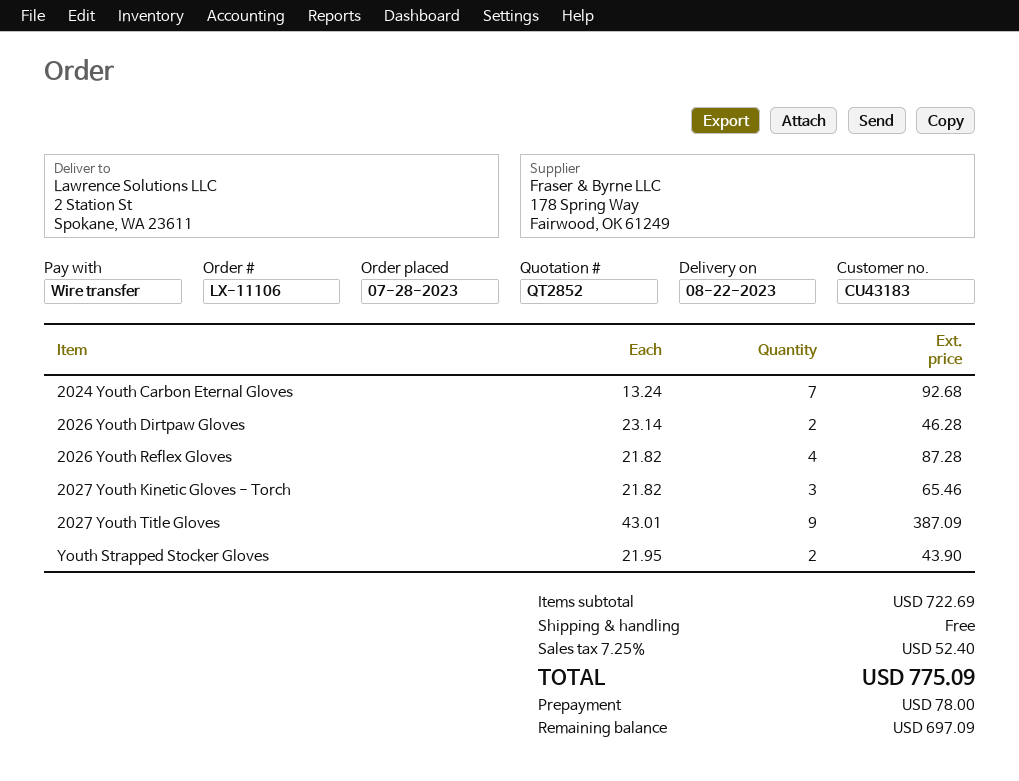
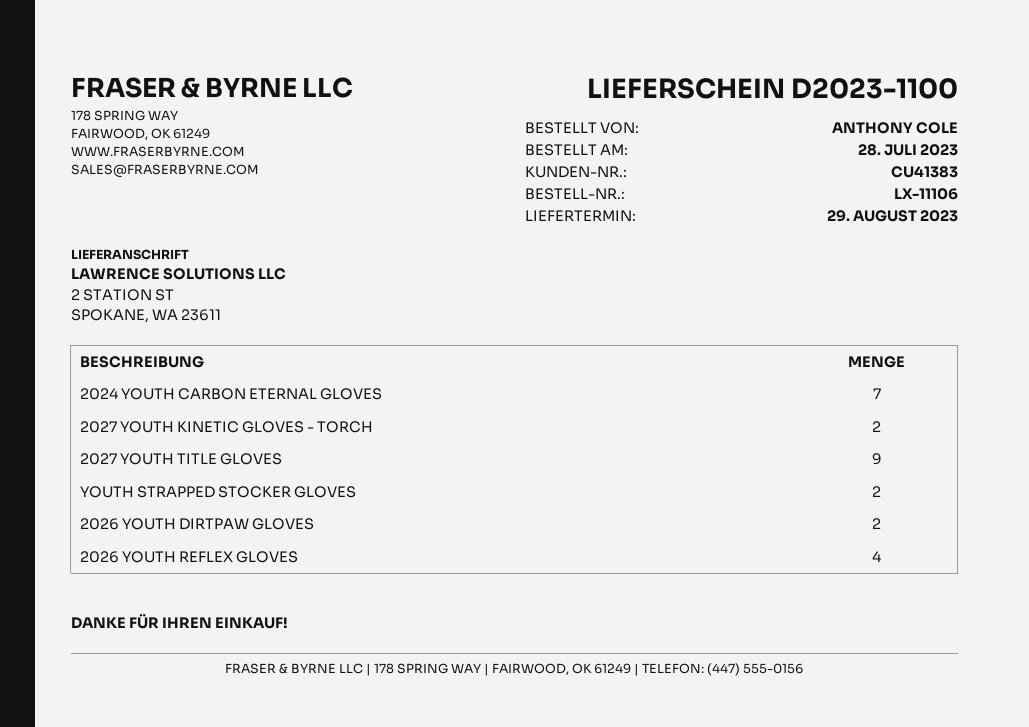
delivery date: 2023-08-22 -> 2023-08-29
customer number: CU43183 -> CU41383
2027 Youth Kinetic Gloves - Torch: 3 -> 2

